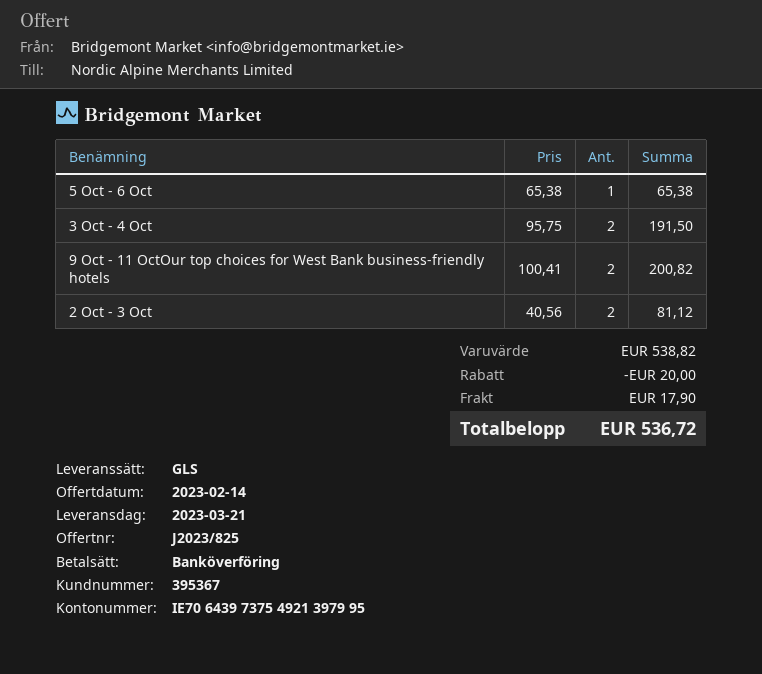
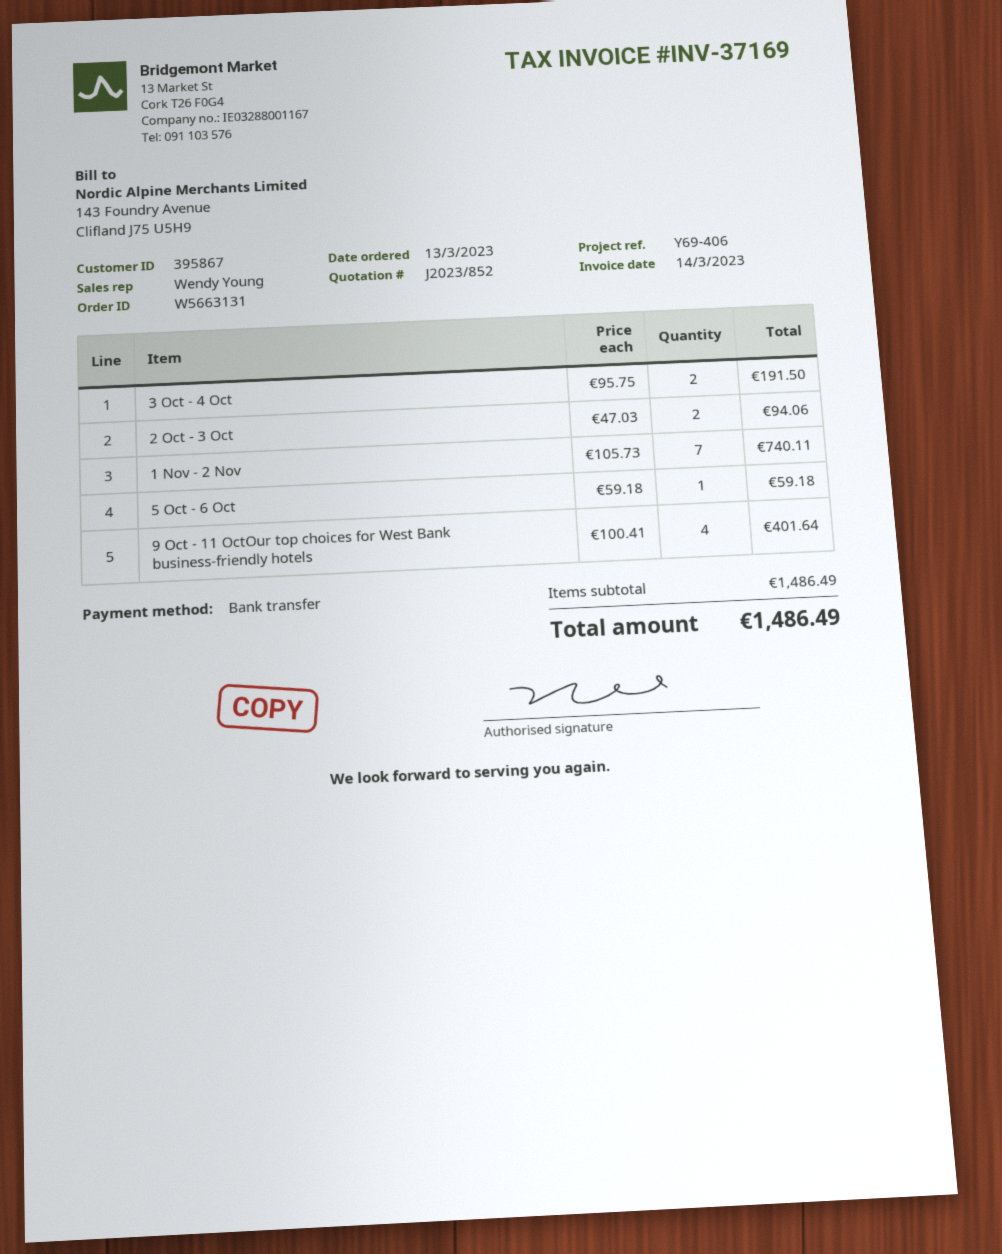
quote number: J2023/825 -> J2023/852
customer number: 395367 -> 395867
5 Oct - 6 Oct: 1 x 65.38 = 65.38 -> 1 x 59.18 = 59.18
9 Oct - 11 OctOur top choices for West Bank business-friendly hotels: 2 x 100.41 = 200.82 -> 4 x 100.41 = 401.64
2 Oct - 3 Oct: 2 x 40.56 = 81.12 -> 2 x 47.03 = 94.06
1 Nov - 2 Nov: none -> 7 x 105.73 = 740.11
subtotal: 538.82 -> 1486.49
discount: 20.00 -> none
shipping: 17.90 -> none
total: 536.72 -> 1486.49

